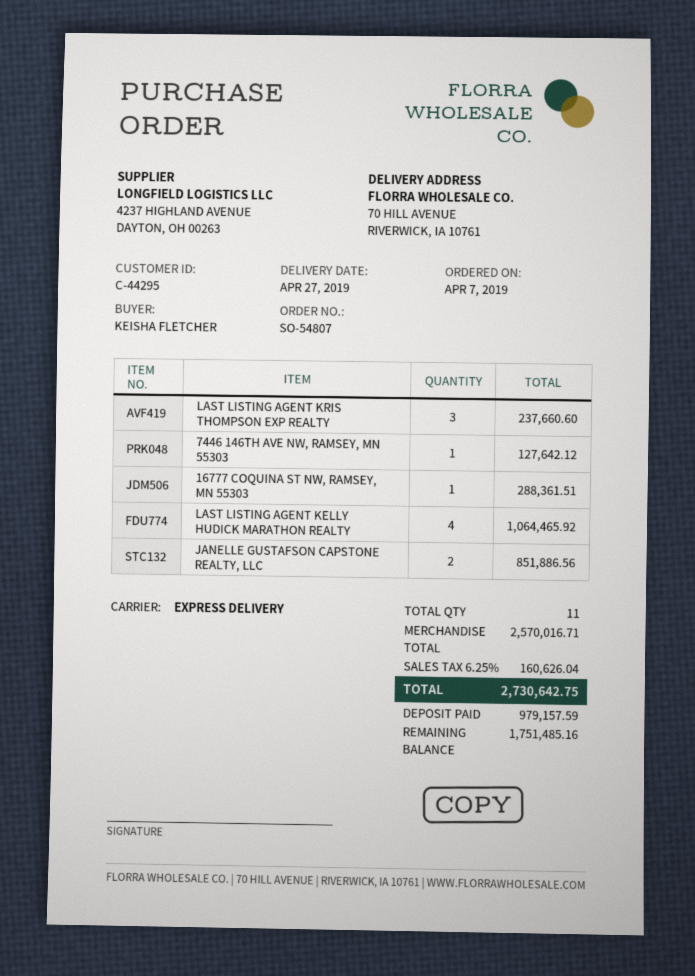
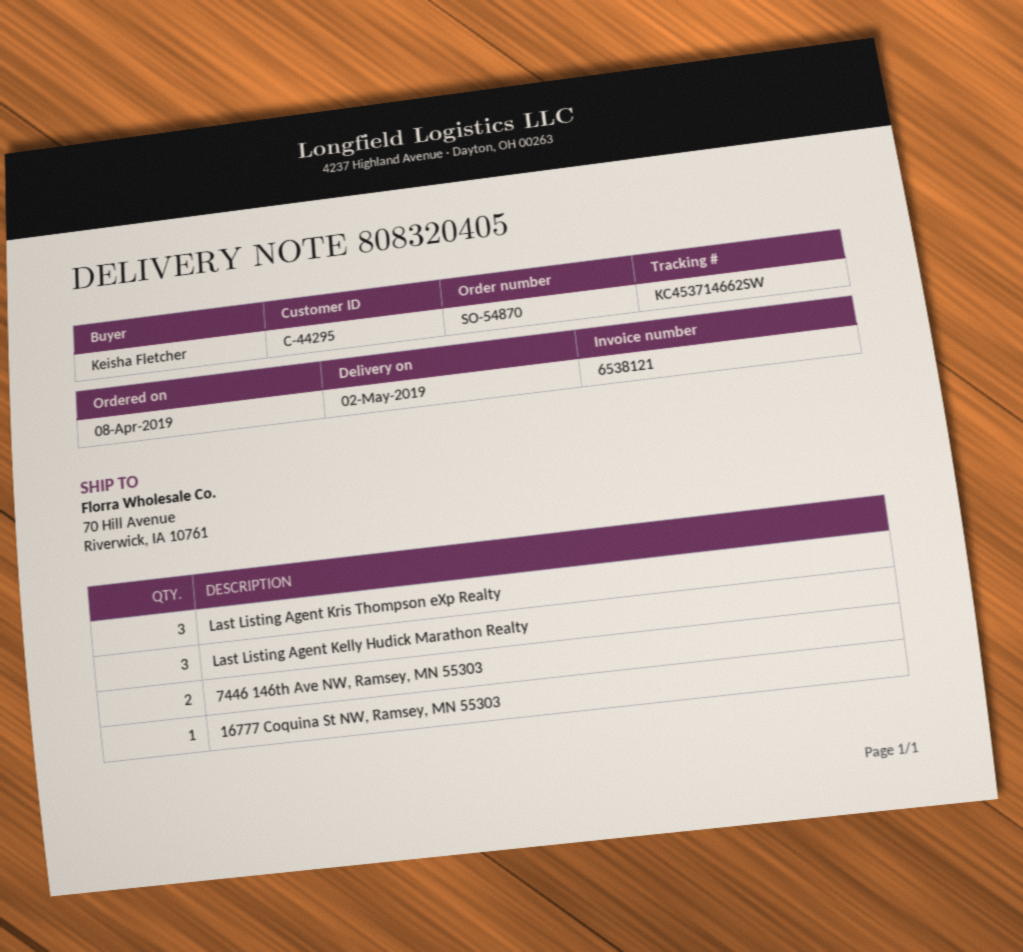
order number: SO-54807 -> SO-54870
order date: 2019-04-07 -> 2019-04-08
delivery date: 2019-04-27 -> 2019-05-02
7446 146TH AVE NW, RAMSEY, MN 55303: 1 -> 2
LAST LISTING AGENT KELLY HUDICK MARATHON REALTY: 4 -> 3
JANELLE GUSTAFSON CAPSTONE REALTY, LLC: 2 -> none

